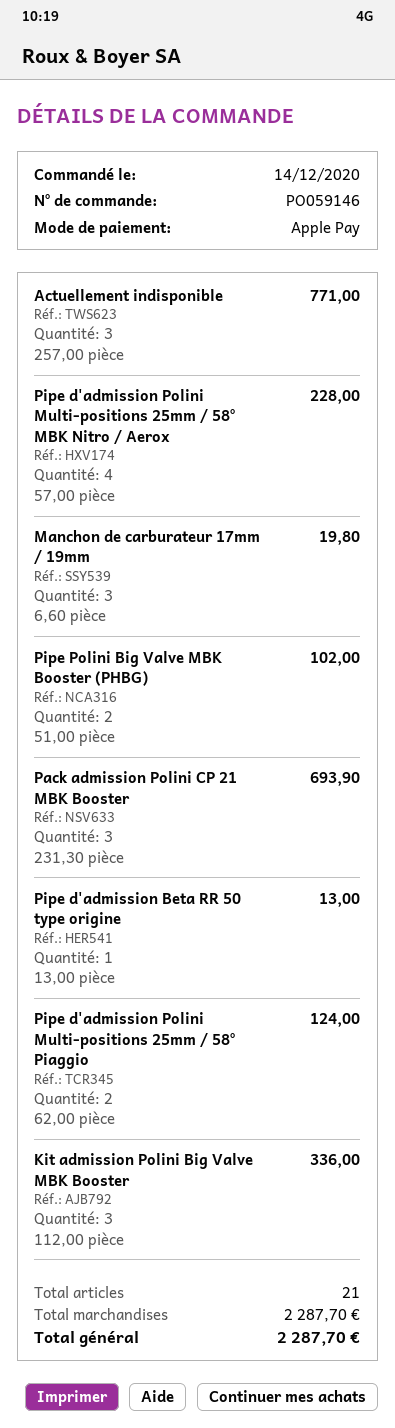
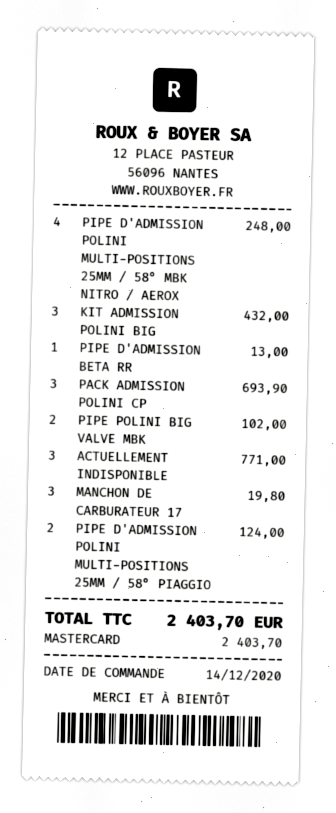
payment method: Apple Pay -> Mastercard
Pipe d'admission Polini Multi-positions 25mm / 58° MBK Nitro / Aerox: 4 for 228.00 -> 4 for 248.00
Kit admission Polini Big Valve MBK Booster: 3 for 336.00 -> 3 for 432.00
total: 2287.70 -> 2403.70

